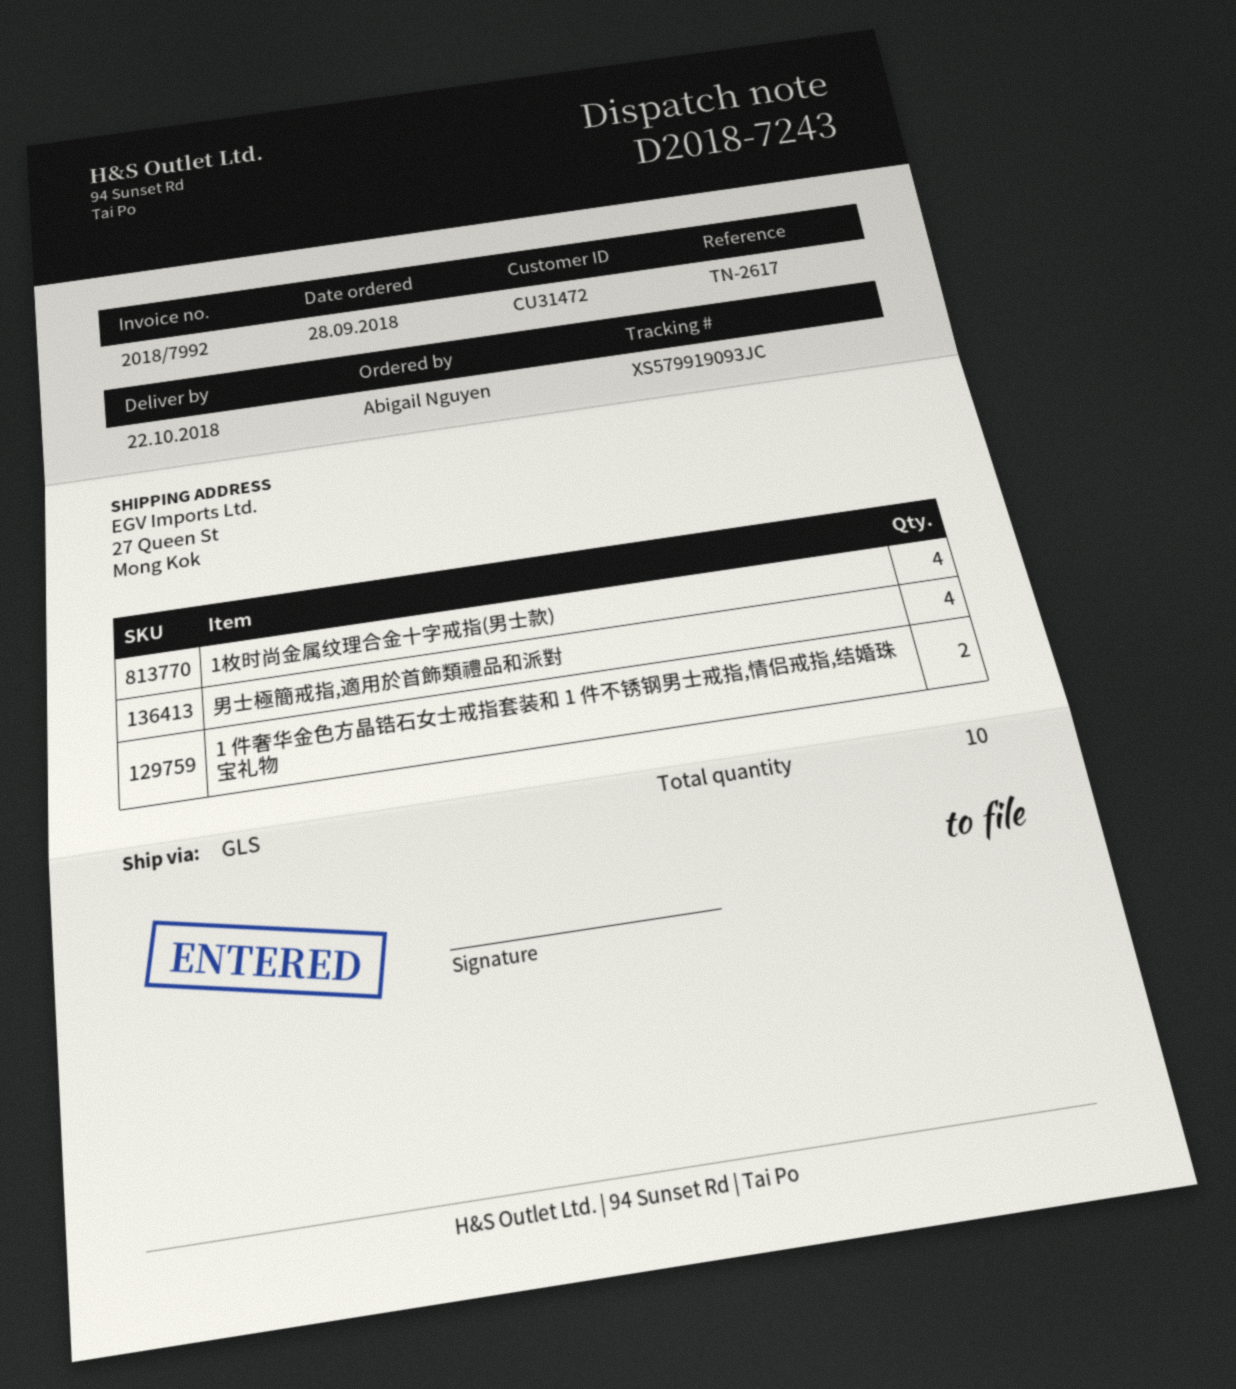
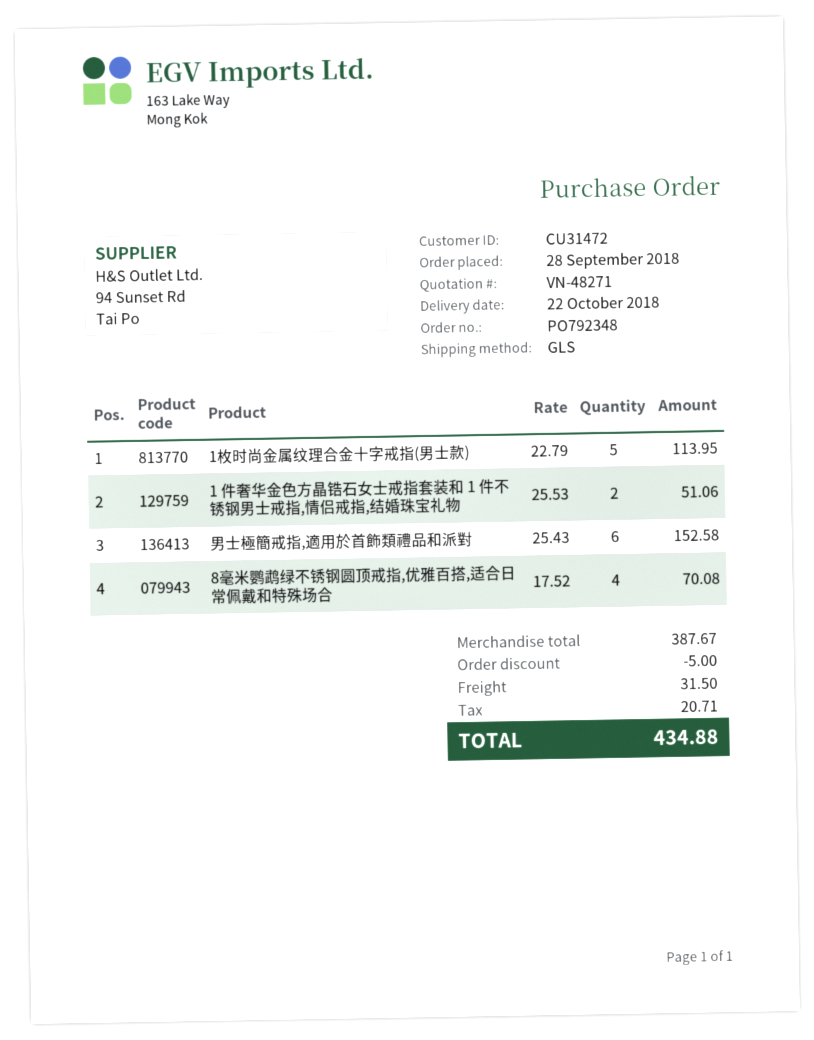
1枚时尚金属纹理合金十字戒指(男士款): 4 -> 5
男士極簡戒指,適用於首飾類禮品和派對: 4 -> 6
8毫米鹦鹉绿不锈钢圆顶戒指,优雅百搭,适合日常佩戴和特殊场合: none -> 4

